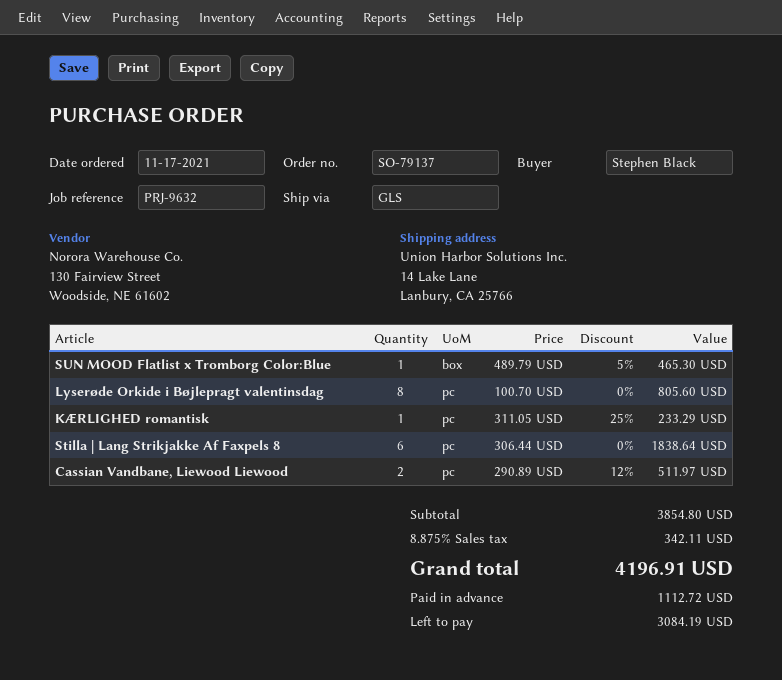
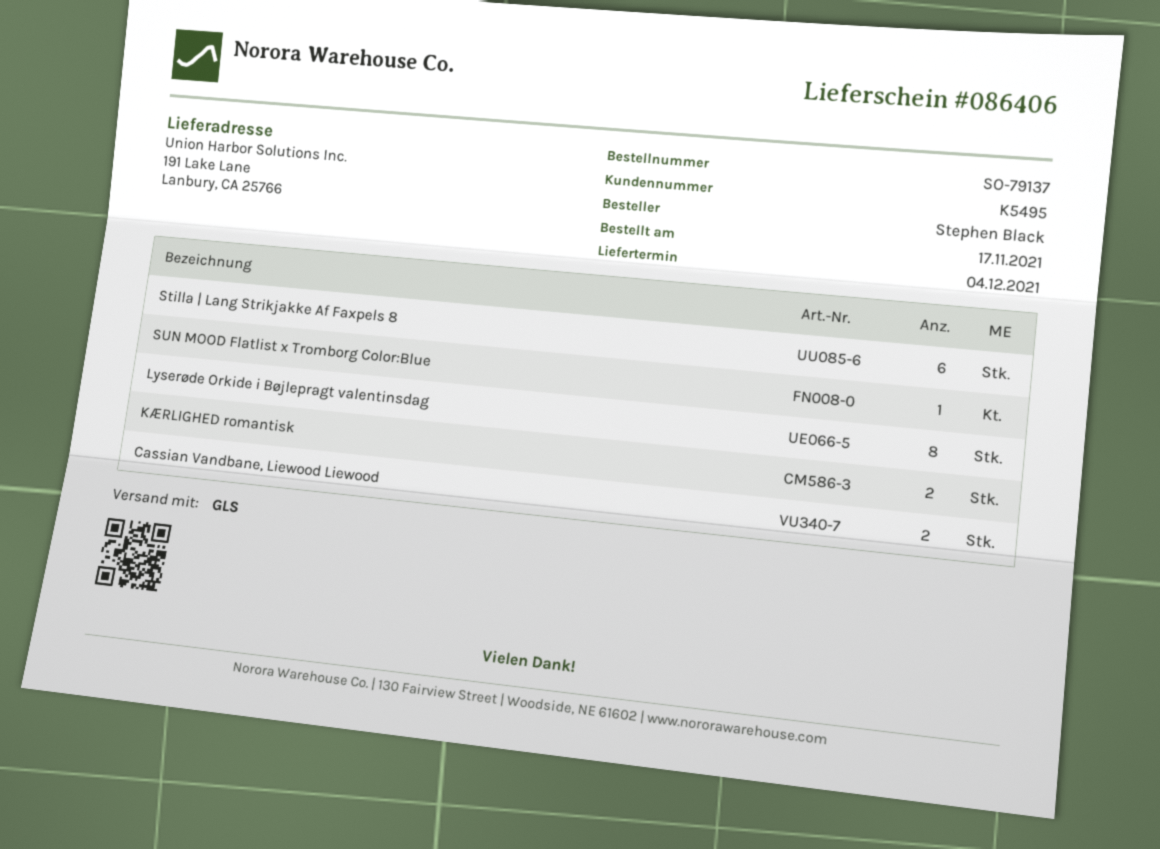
ship to: 14 Lake Lane, Lanbury, CA 25766 -> 191 Lake Lane, Lanbury, CA 25766
KÆRLIGHED romantisk: 1 -> 2

